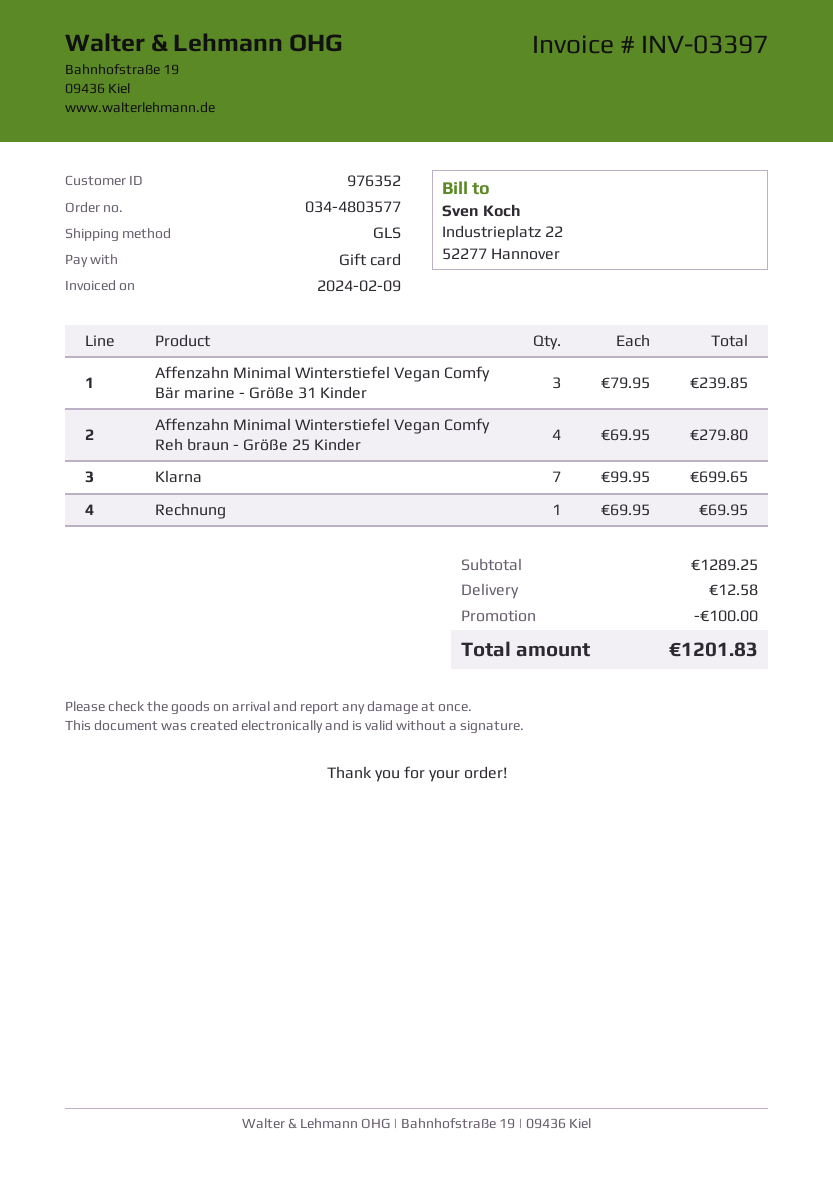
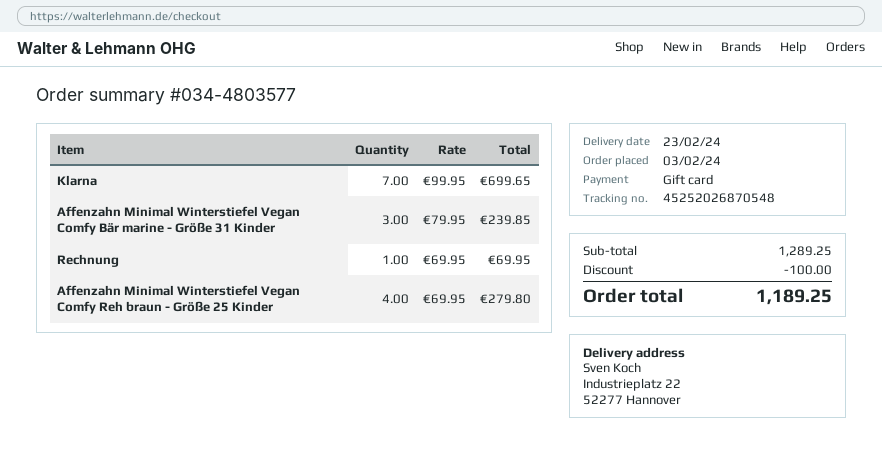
shipping: 12.58 -> none
total: 1201.83 -> 1189.25

